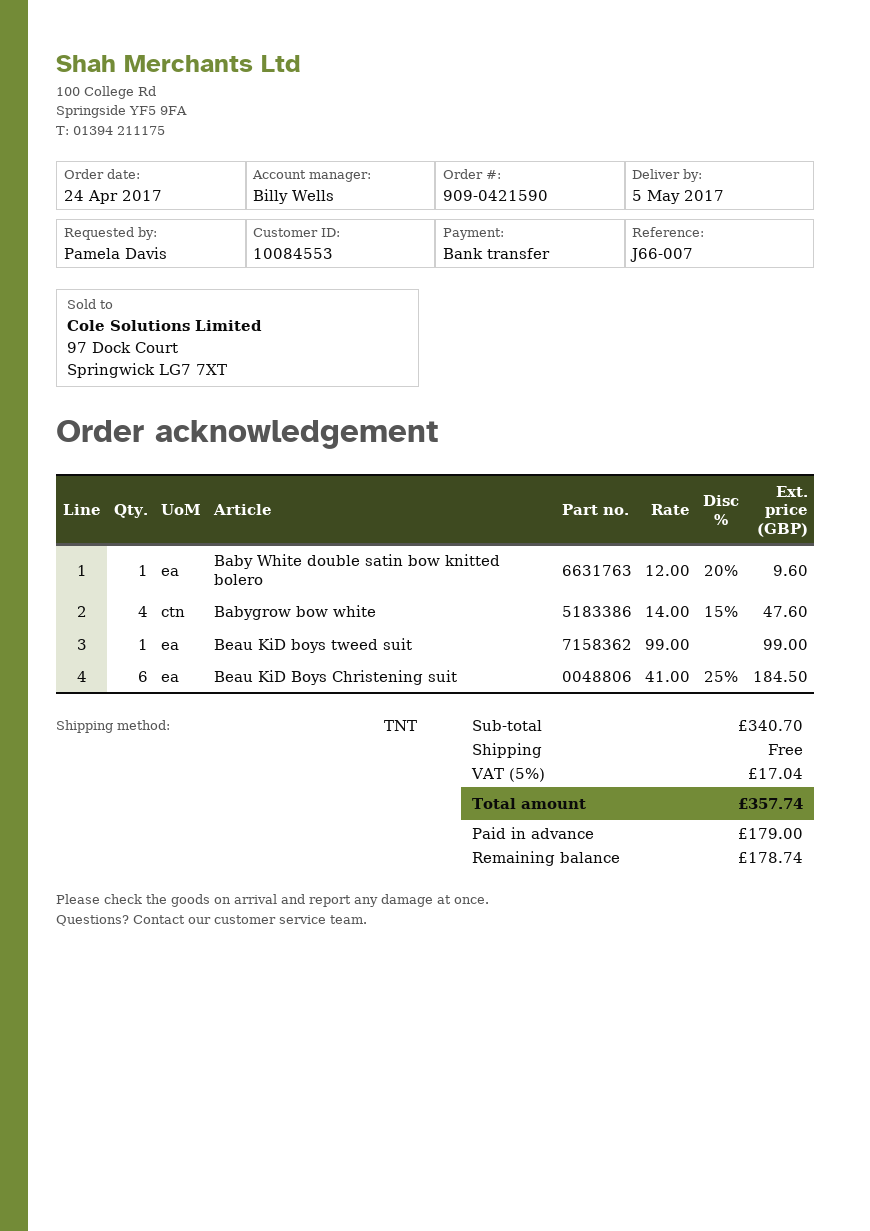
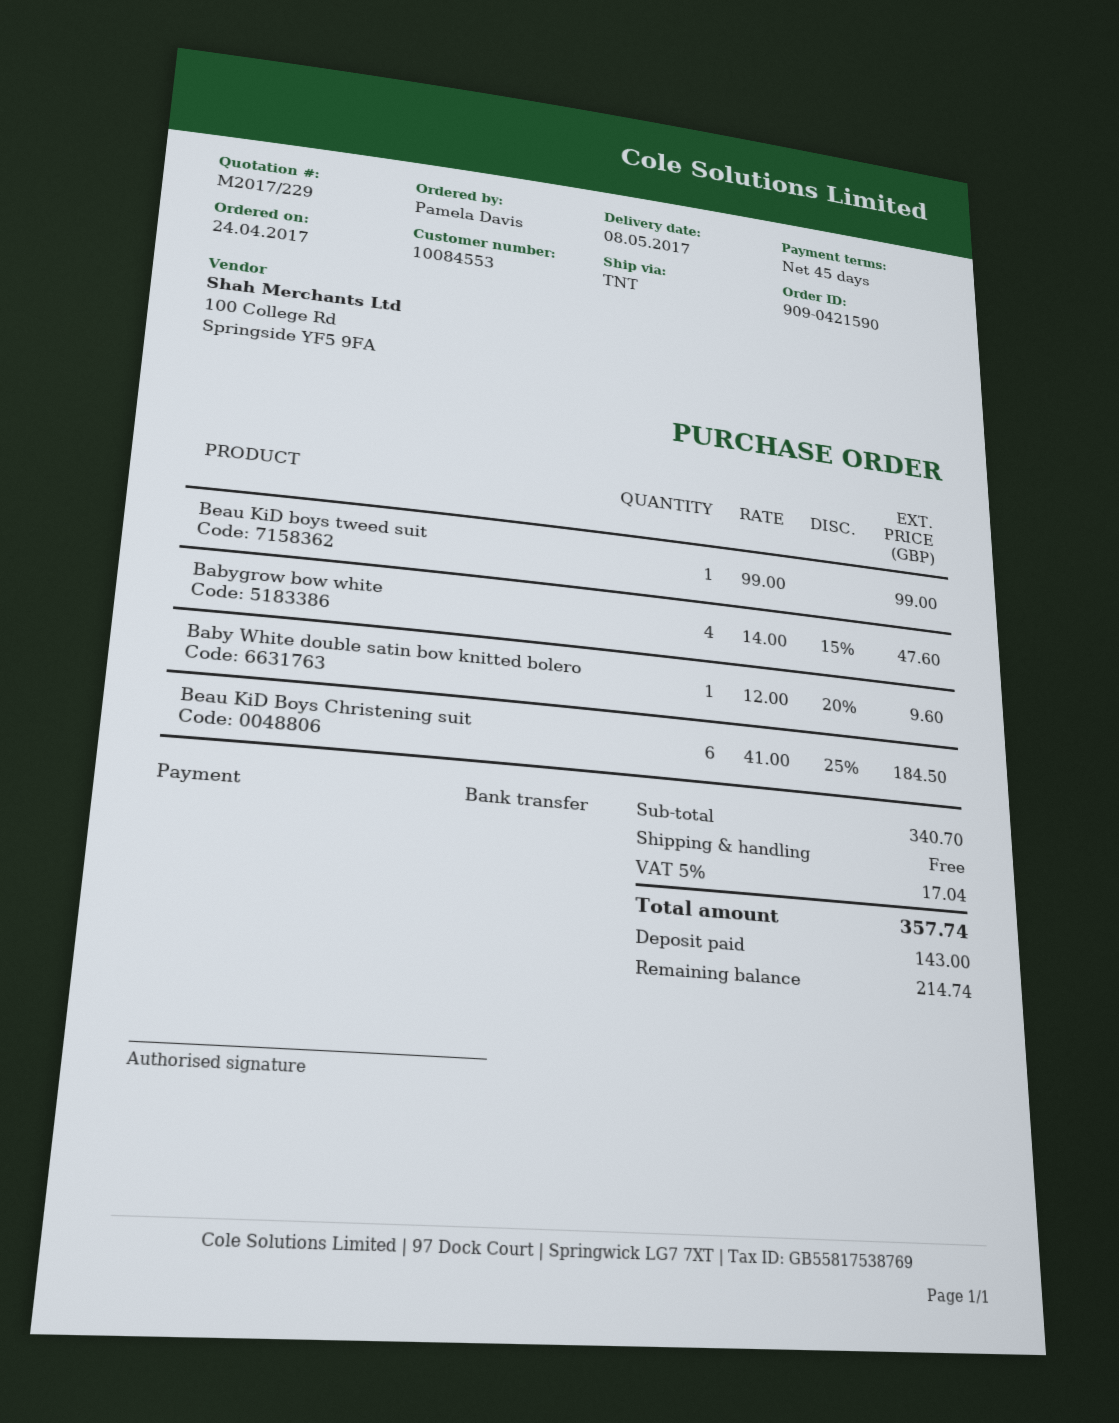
delivery date: 2017-05-05 -> 2017-05-08
deposit: 179.00 -> 143.00
balance: 178.74 -> 214.74

